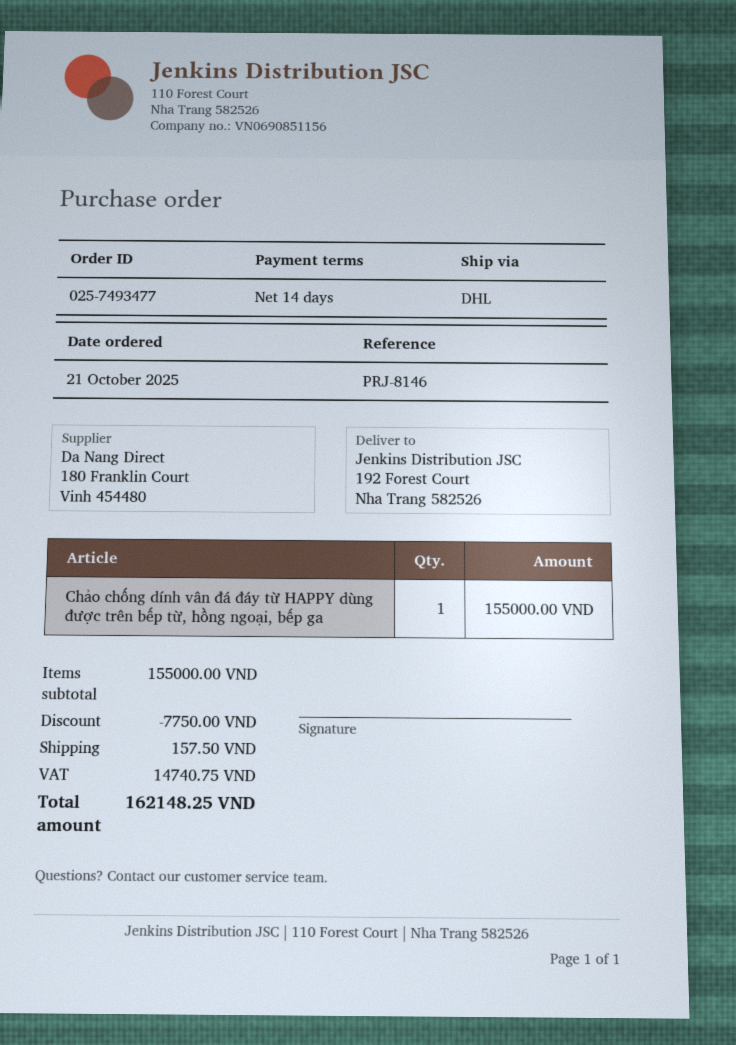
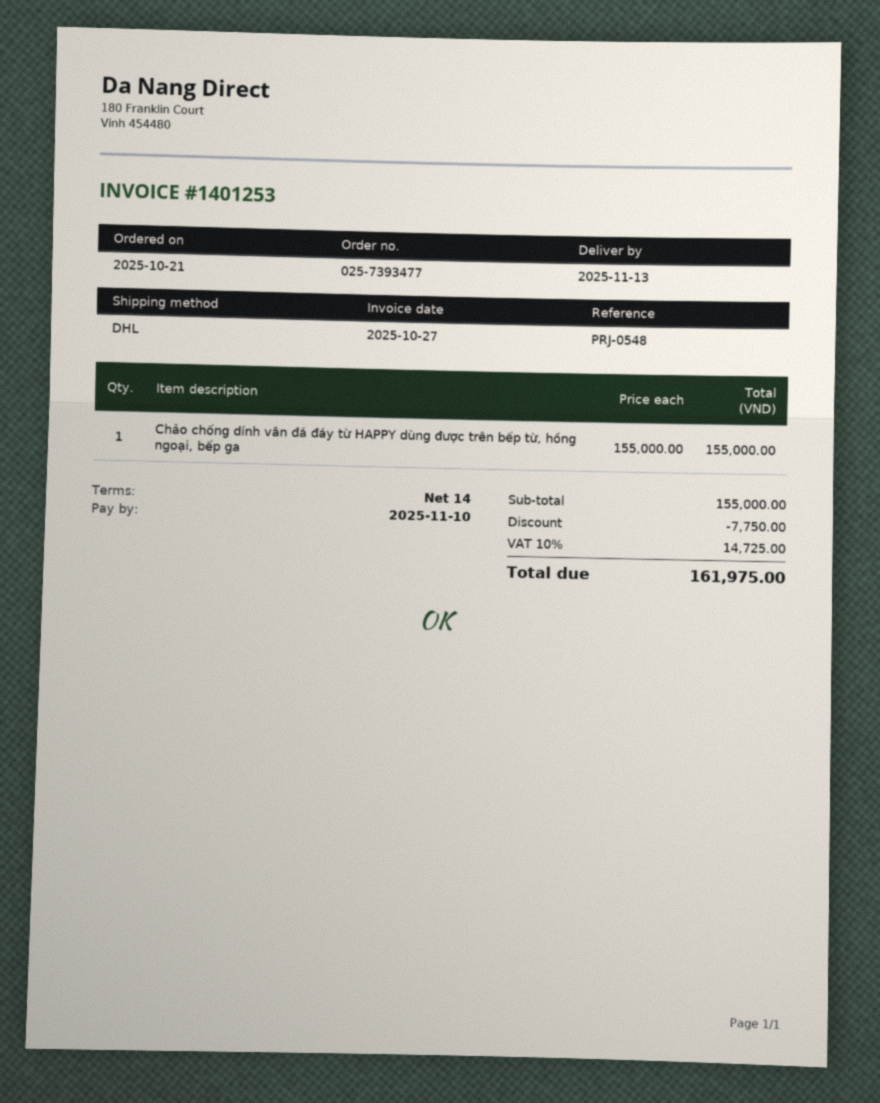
order number: 025-7493477 -> 025-7393477
reference: PRJ-8146 -> PRJ-0548
shipping: 157.50 -> none
tax: 14740.75 -> 14725.00
total: 162148.25 -> 161975.00

